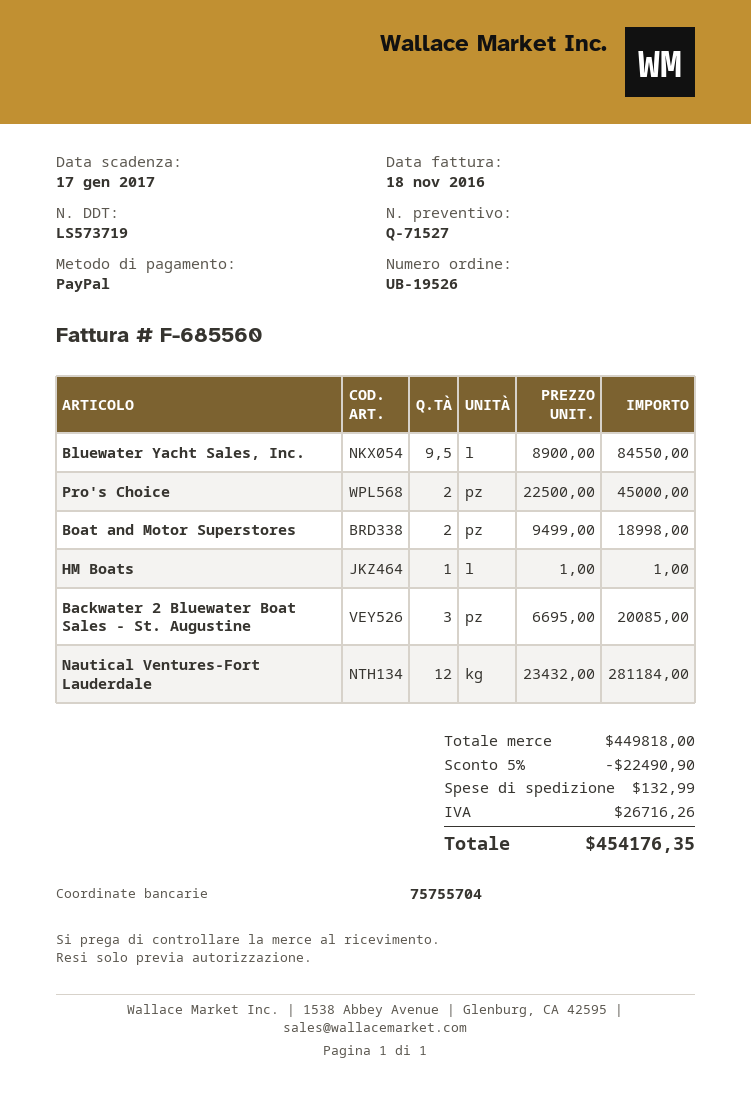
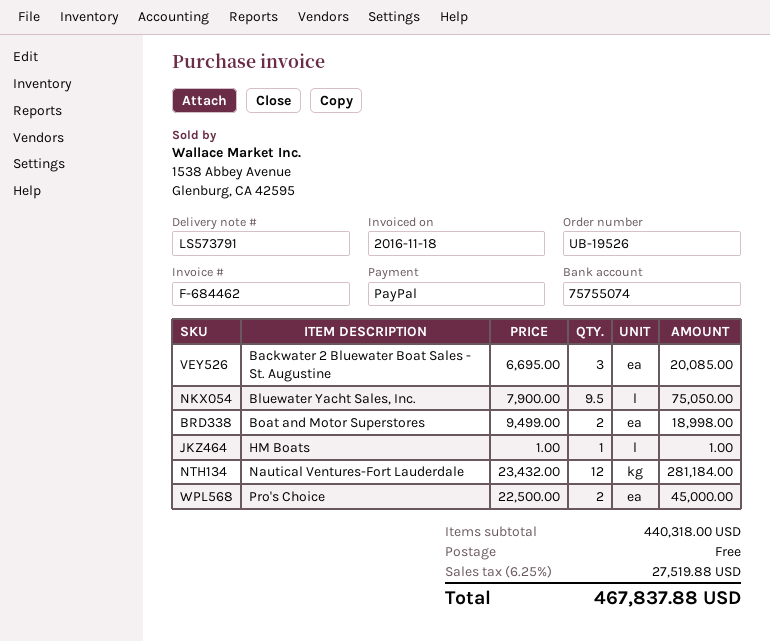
delivery note number: LS573719 -> LS573791
invoice number: F-685560 -> F-684462
bank account: 75755704 -> 75755074
Bluewater Yacht Sales, Inc.: 9.5 x 8900.00 = 84550.00 -> 9.5 x 7900.00 = 75050.00
subtotal: 449818.00 -> 440318.00
discount: 5% = 22490.90 -> none
shipping: 132.99 -> 0.00
tax: 26716.26 -> 27519.88
total: 454176.35 -> 467837.88

